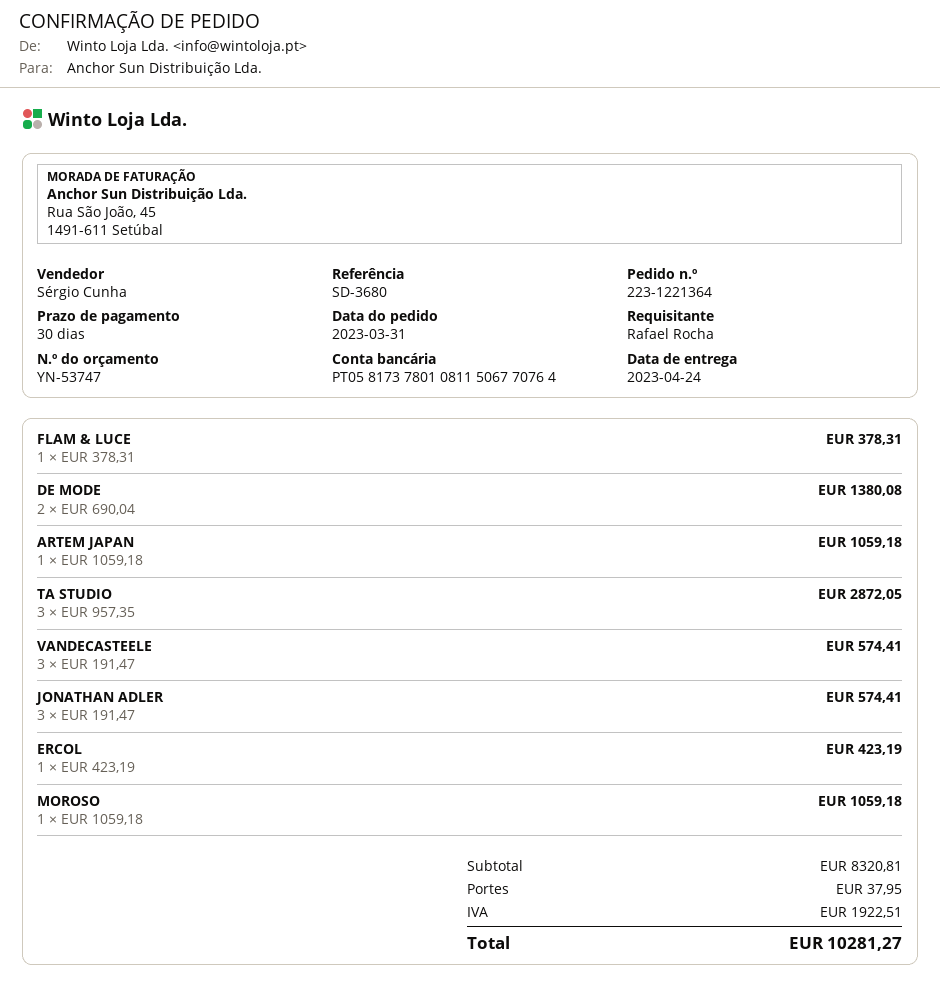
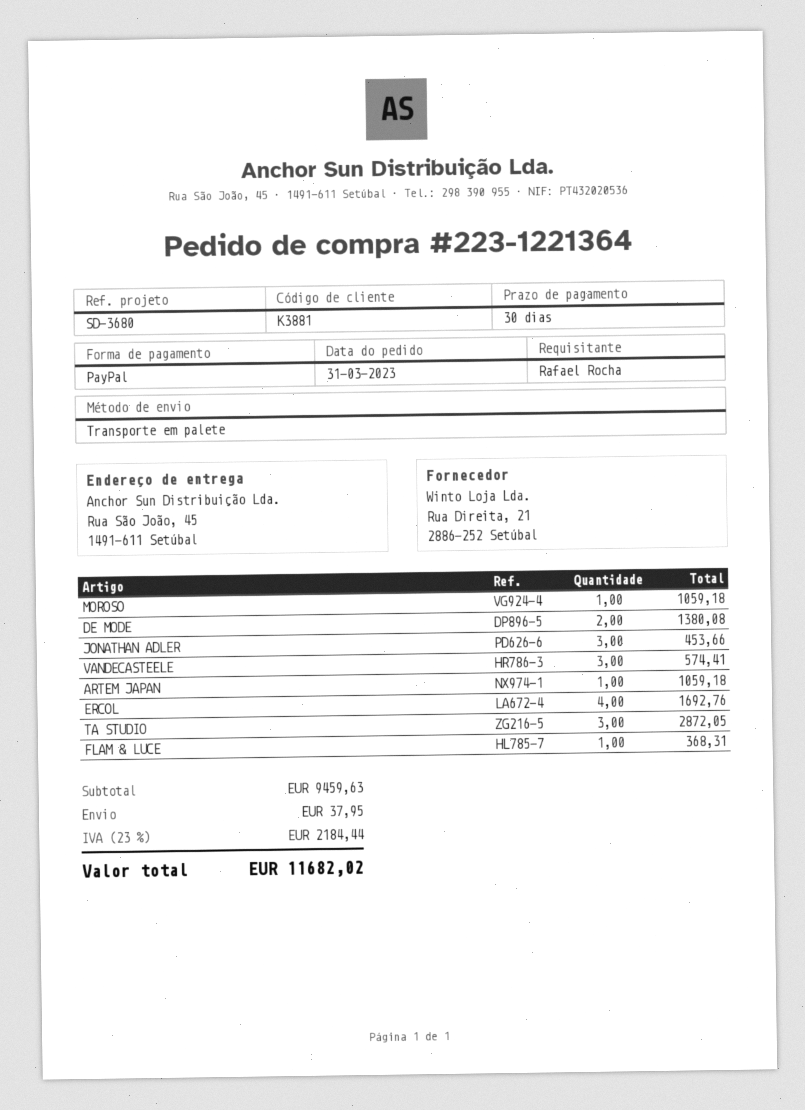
FLAM & LUCE: 1 for 378.31 -> 1 for 368.31
JONATHAN ADLER: 3 for 574.41 -> 3 for 453.66
ERCOL: 1 for 423.19 -> 4 for 1692.76
subtotal: 8320.81 -> 9459.63
tax: 1922.51 -> 2184.44
total: 10281.27 -> 11682.02

